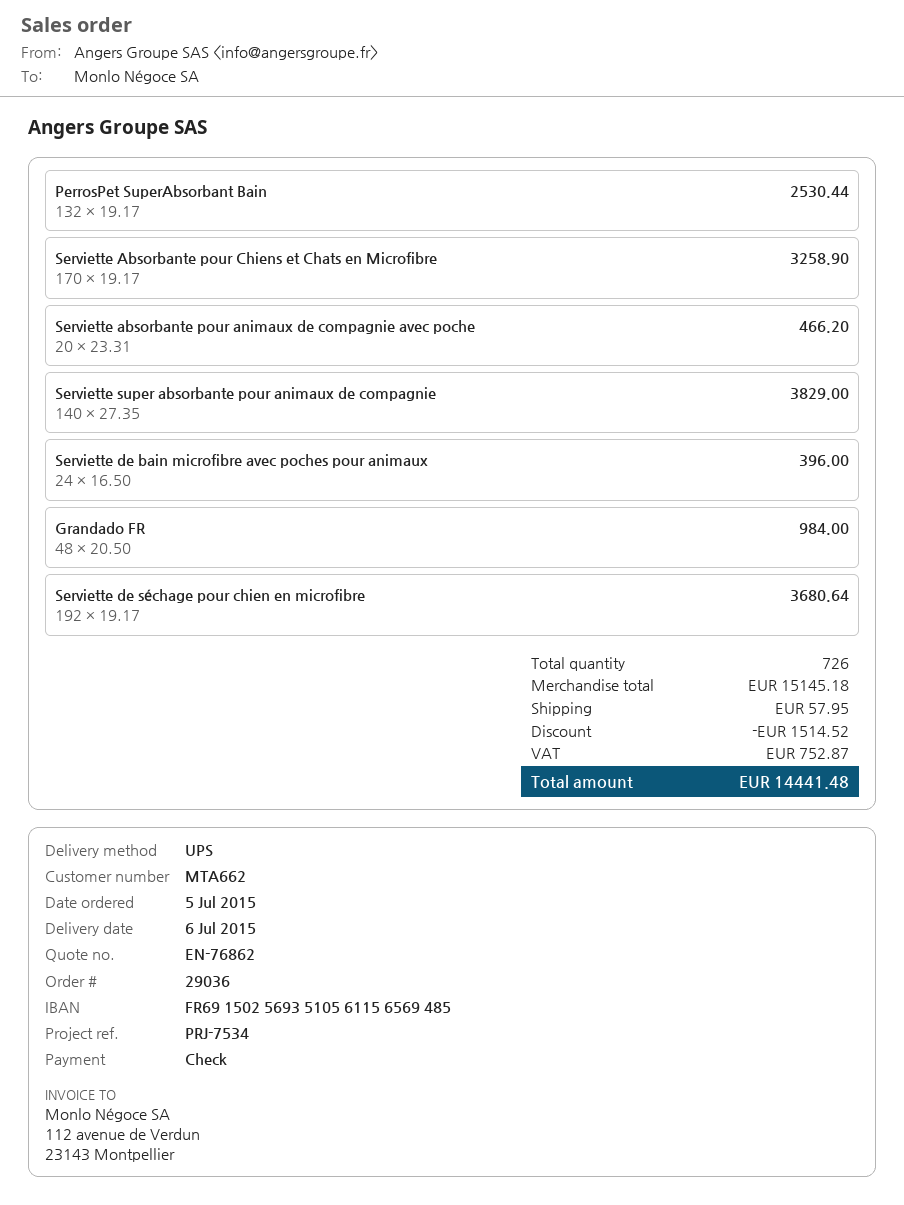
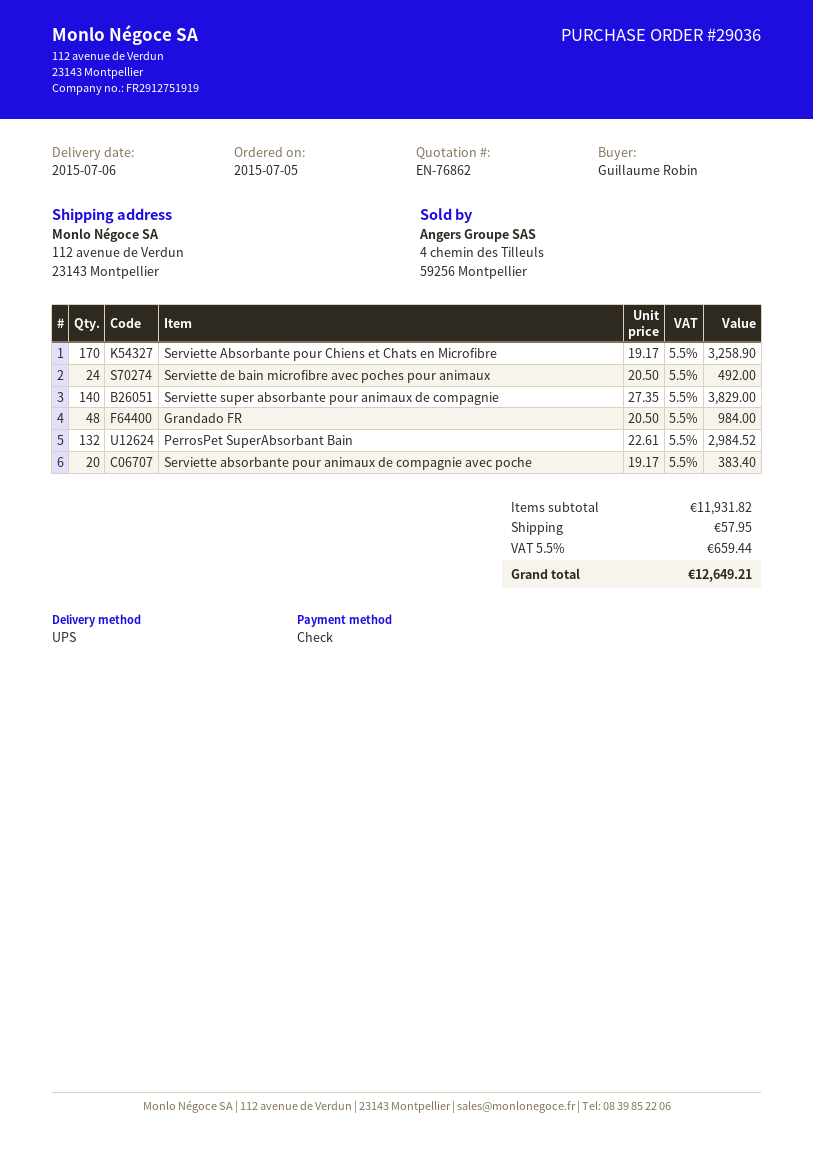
PerrosPet SuperAbsorbant Bain: 132 x 19.17 = 2530.44 -> 132 x 22.61 = 2984.52
Serviette absorbante pour animaux de compagnie avec poche: 20 x 23.31 = 466.20 -> 20 x 19.17 = 383.40
Serviette de bain microfibre avec poches pour animaux: 24 x 16.50 = 396.00 -> 24 x 20.50 = 492.00
Serviette de séchage pour chien en microfibre: 192 x 19.17 = 3680.64 -> none
subtotal: 15145.18 -> 11931.82
discount: 1514.52 -> none
tax: 752.87 -> 659.44
total: 14441.48 -> 12649.21

